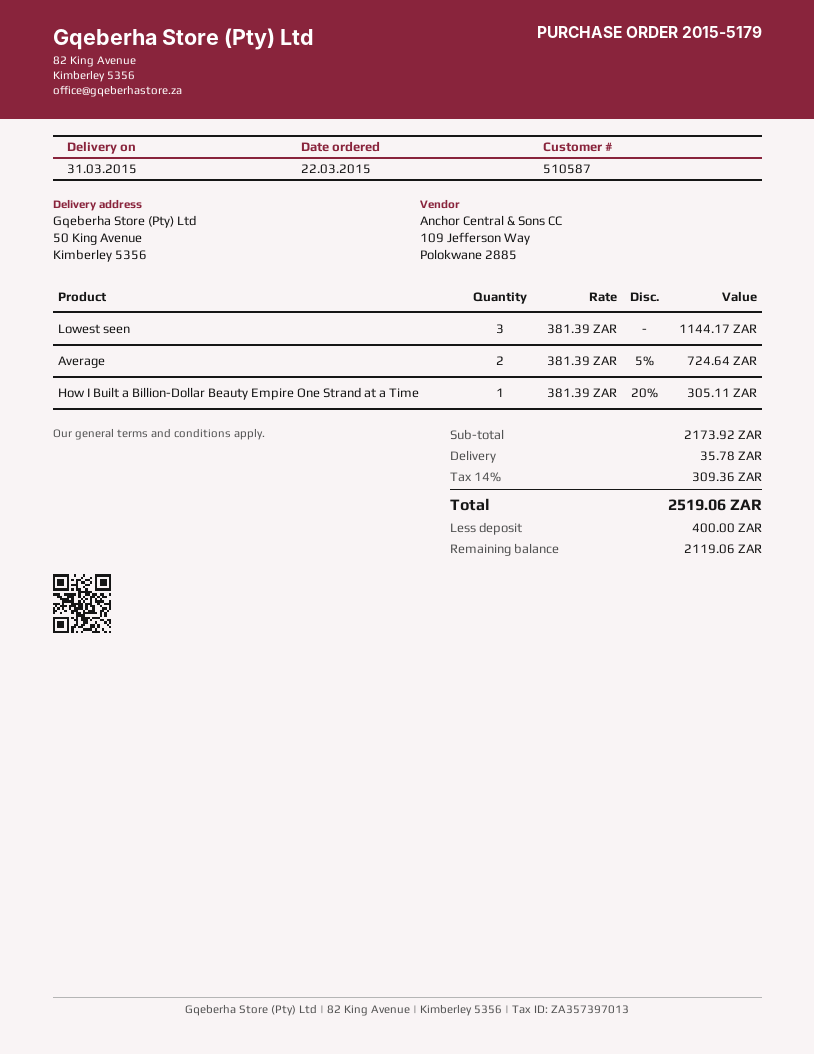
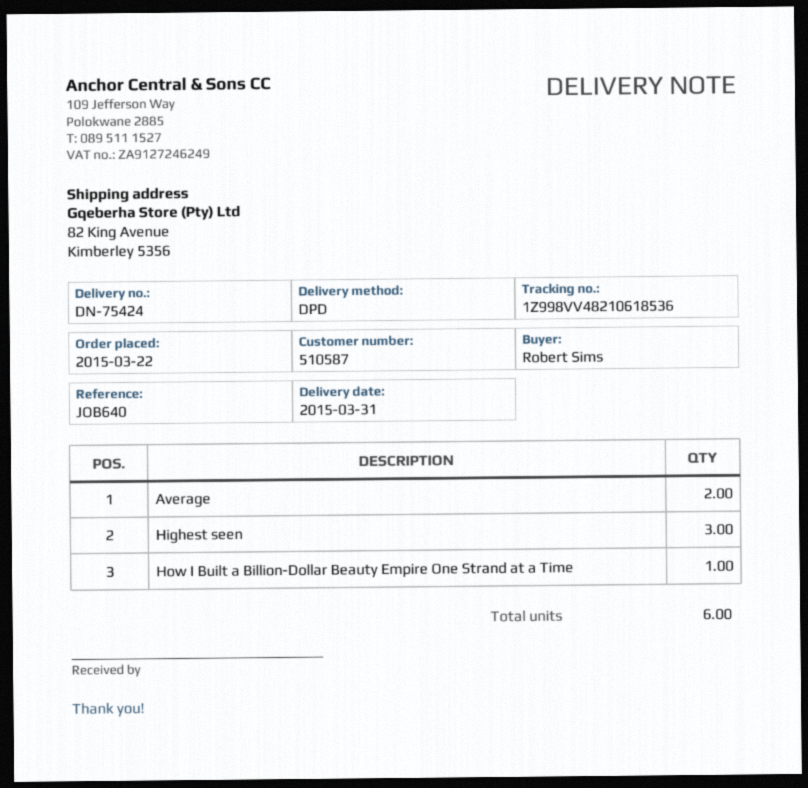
ship to: 50 King Avenue, Kimberley 5356 -> 82 King Avenue, Kimberley 5356
Lowest seen: 3 -> none
Highest seen: none -> 3

